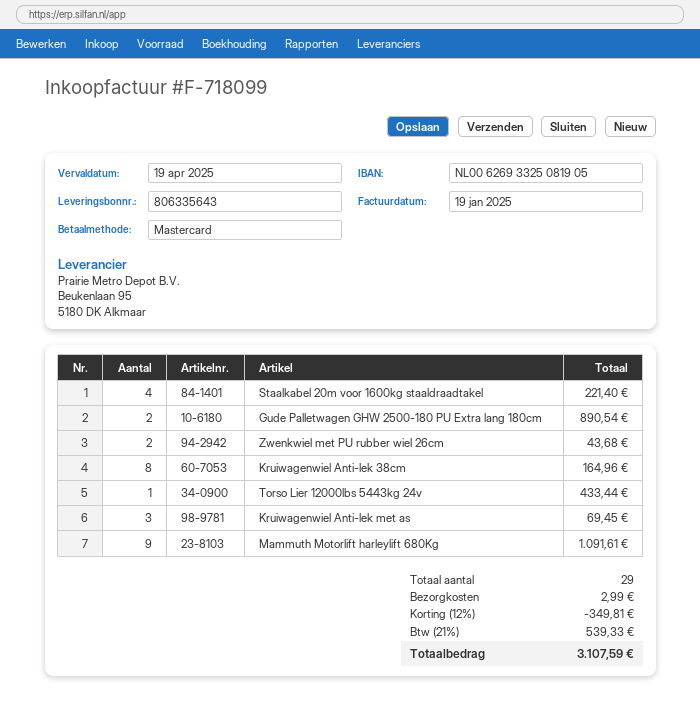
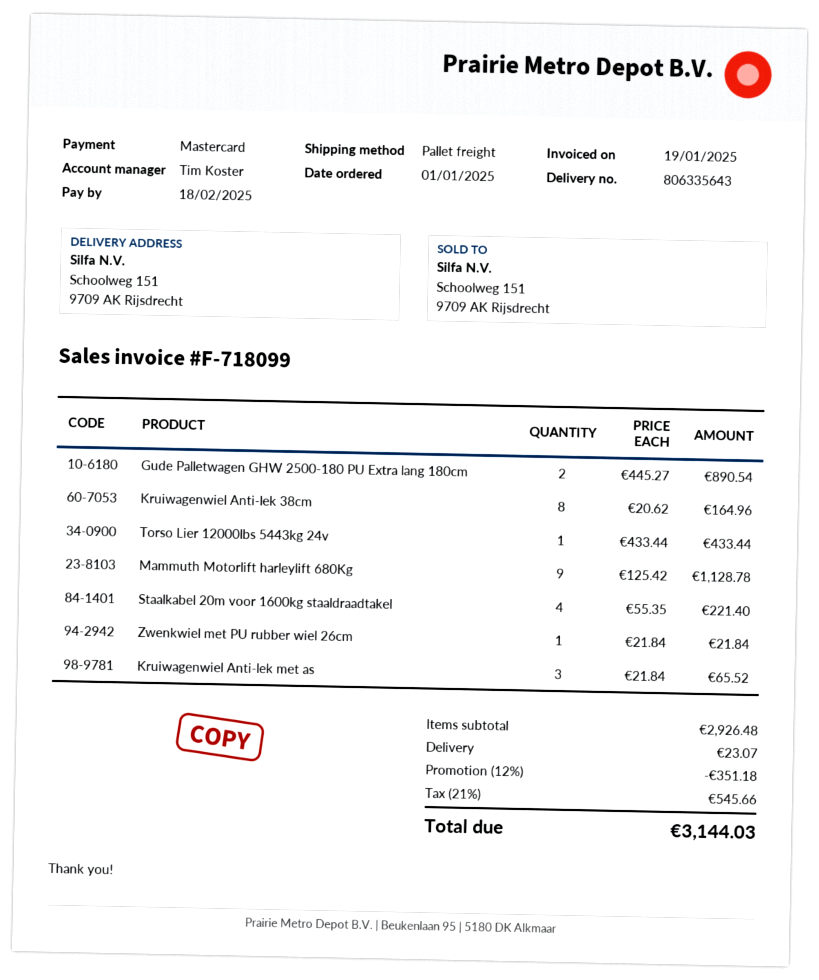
due date: 2025-04-19 -> 2025-02-18
Zwenkwiel met PU rubber wiel 26cm: 2 for 43.68 -> 1 for 21.84
Kruiwagenwiel Anti-lek met as: 3 for 69.45 -> 3 for 65.52
Mammuth Motorlift harleylift 680Kg: 9 for 1091.61 -> 9 for 1128.78
discount: 12% = 349.81 -> 12% = 351.18
shipping: 2.99 -> 23.07
tax: 21% = 539.33 -> 21% = 545.66
total: 3107.59 -> 3144.03

